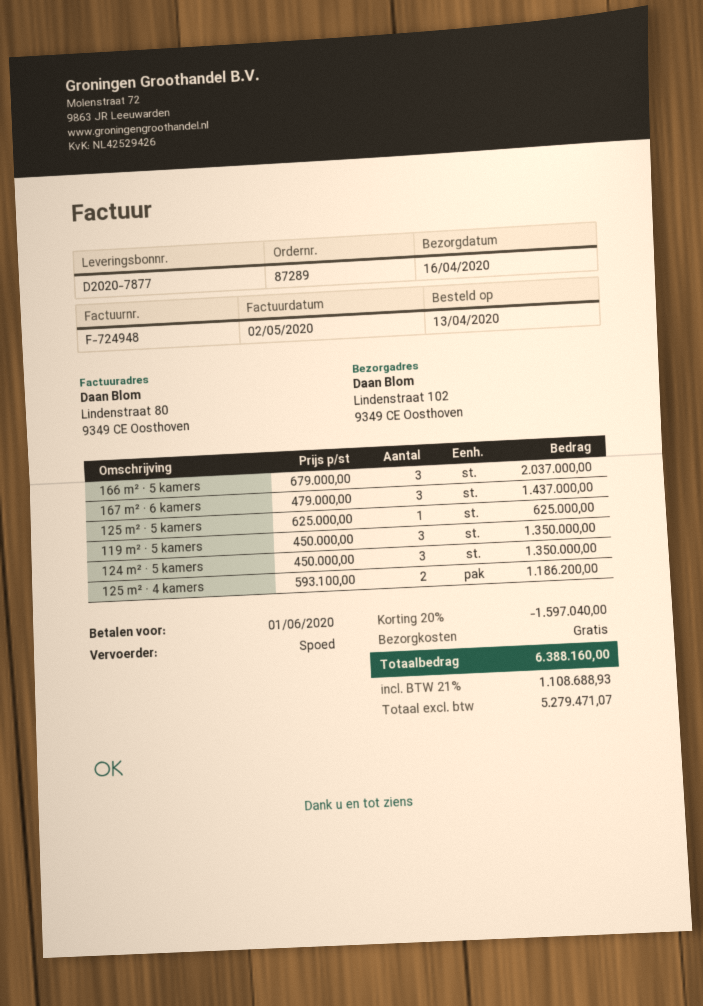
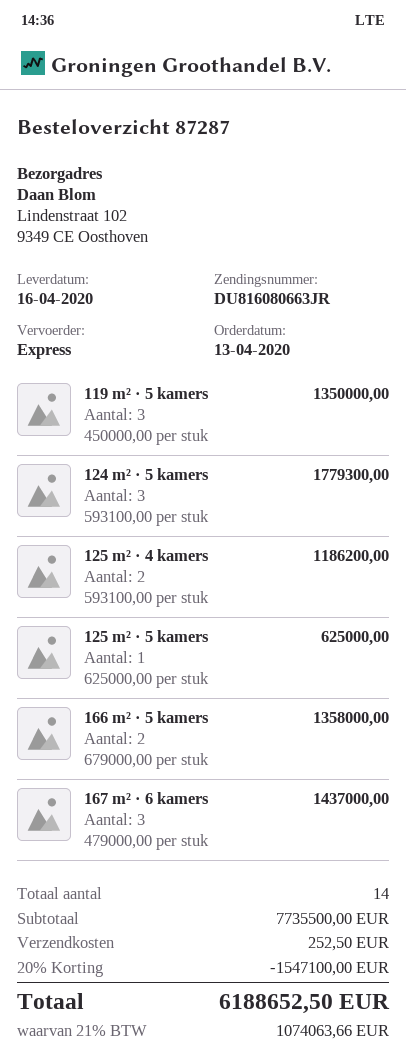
order number: 87289 -> 87287
166 m² · 5 kamers: 3 x 679000.00 = 2037000.00 -> 2 x 679000.00 = 1358000.00
124 m² · 5 kamers: 3 x 450000.00 = 1350000.00 -> 3 x 593100.00 = 1779300.00
discount: 20% = 1597040.00 -> 20% = 1547100.00
shipping: 0.00 -> 252.50
tax: 21% = 1108688.93 -> 21% = 1074063.66
total: 6388160.00 -> 6188652.50

